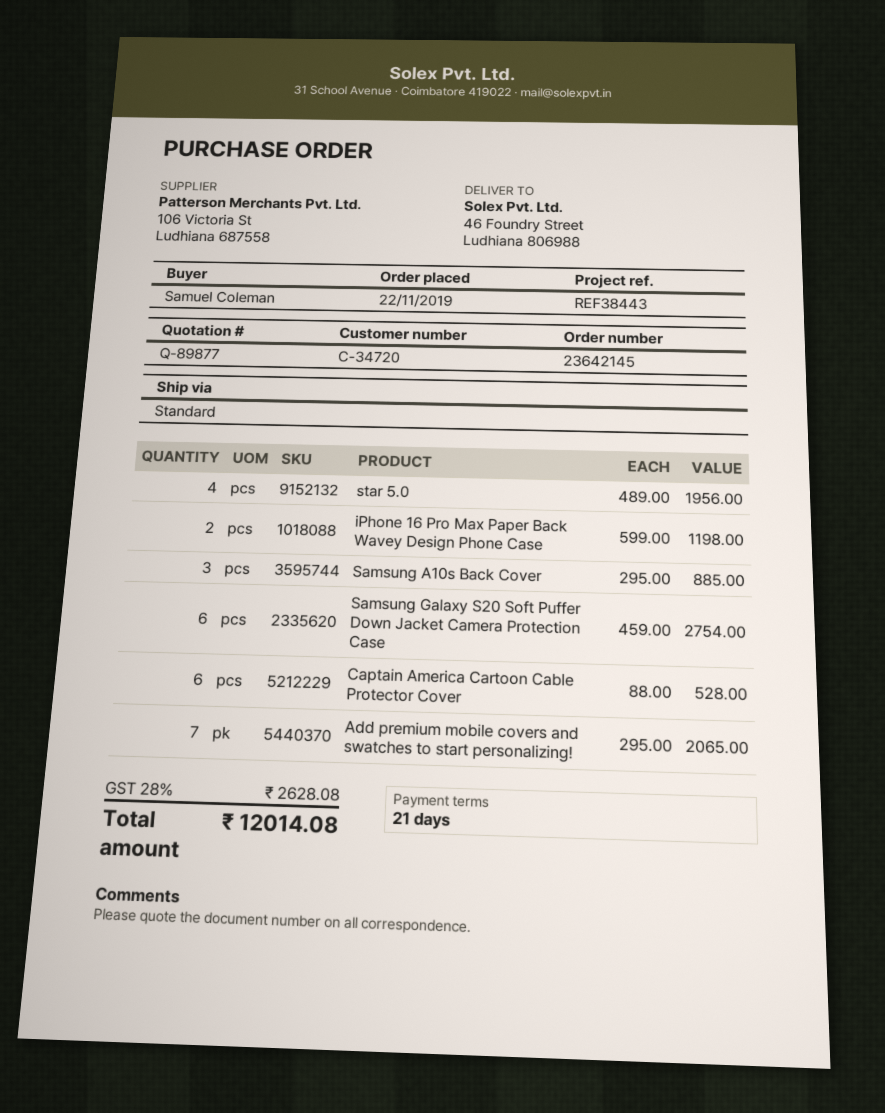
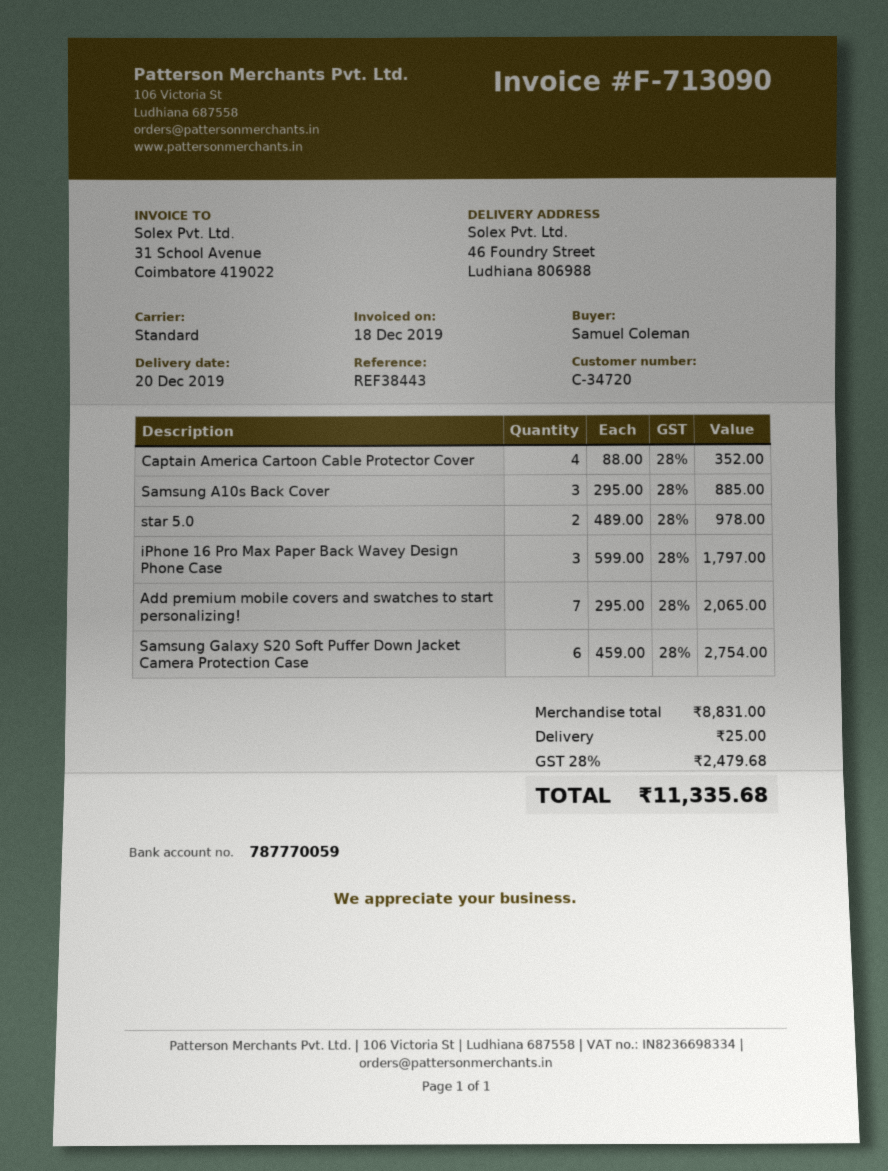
star 5.0: 4 x 489.00 = 1956.00 -> 2 x 489.00 = 978.00
iPhone 16 Pro Max Paper Back Wavey Design Phone Case: 2 x 599.00 = 1198.00 -> 3 x 599.00 = 1797.00
Captain America Cartoon Cable Protector Cover: 6 x 88.00 = 528.00 -> 4 x 88.00 = 352.00
shipping: none -> 25.00
tax: 28% = 2628.08 -> 28% = 2479.68
total: 12014.08 -> 11335.68

